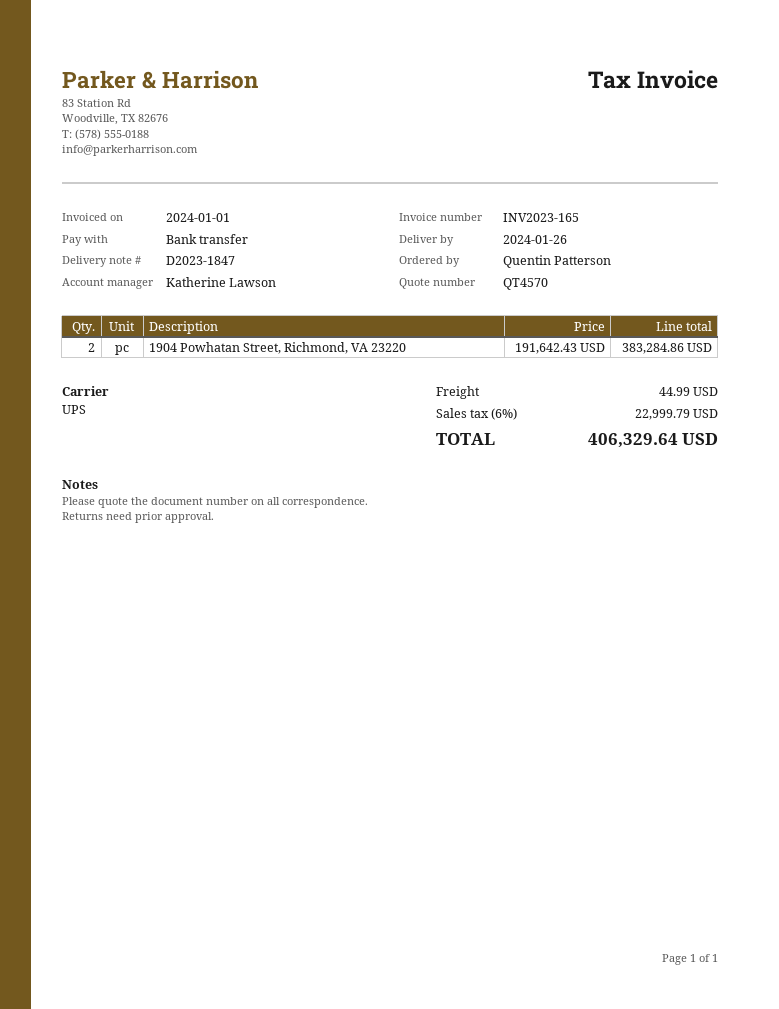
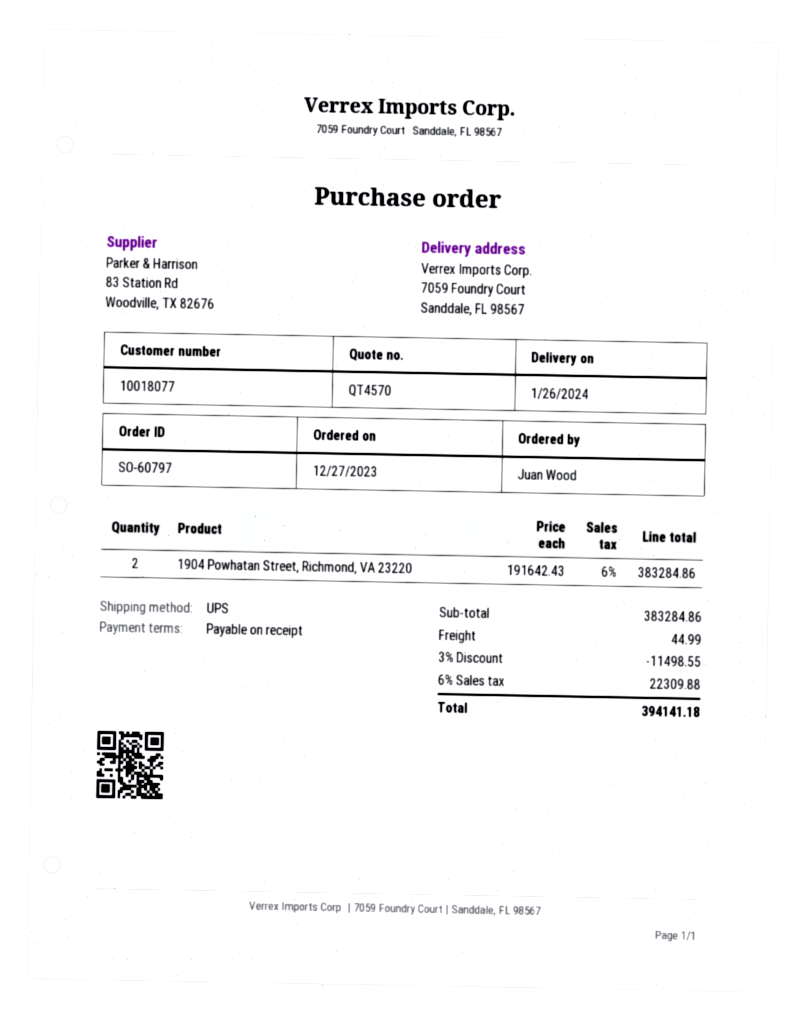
ordered by: Quentin Patterson -> Juan Wood
discount: none -> 3% = 11498.55
tax: 6% = 22999.79 -> 6% = 22309.88
total: 406329.64 -> 394141.18

